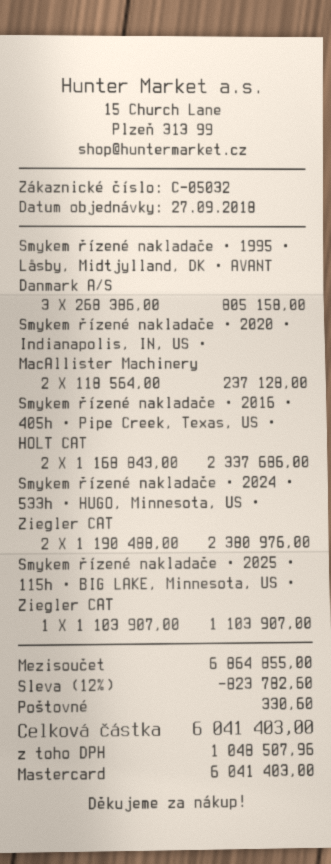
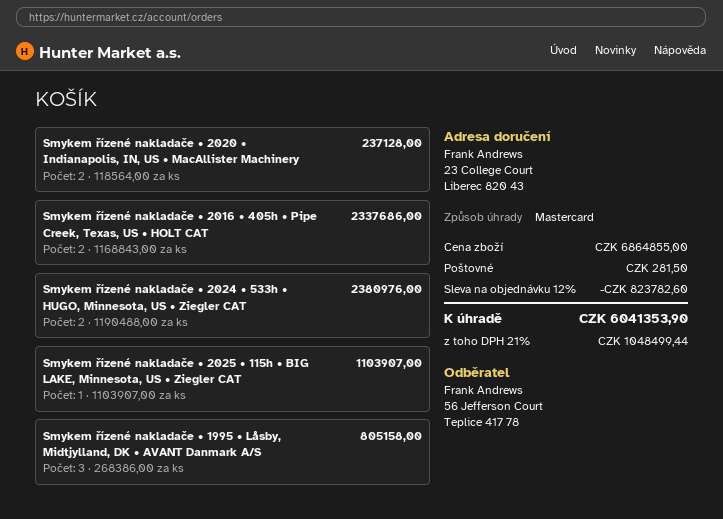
shipping: 330.60 -> 281.50
tax: 1048507.96 -> 1048499.44
total: 6041403.00 -> 6041353.90

